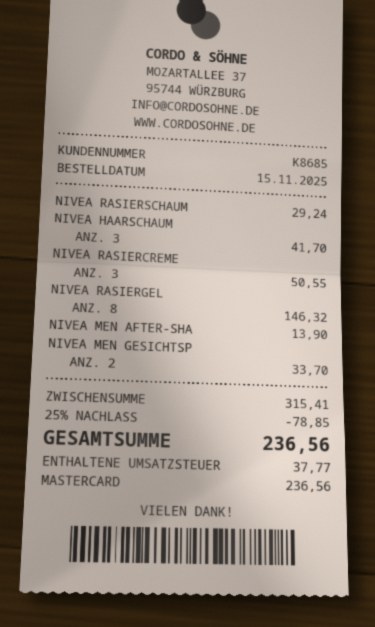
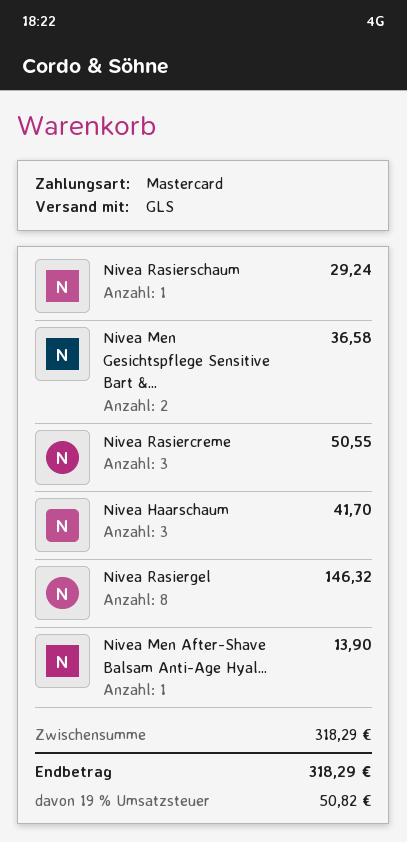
NIVEA MEN GESICHTSP: 2 for 33.70 -> 2 for 36.58
subtotal: 315.41 -> 318.29
discount: 25% = 78.85 -> none
tax: 37.77 -> 50.82
total: 236.56 -> 318.29

